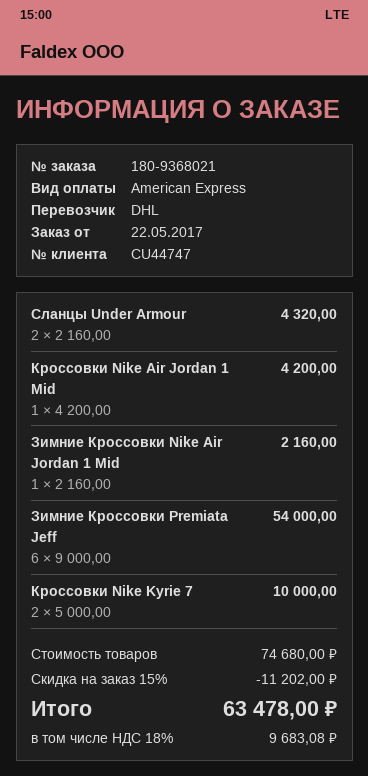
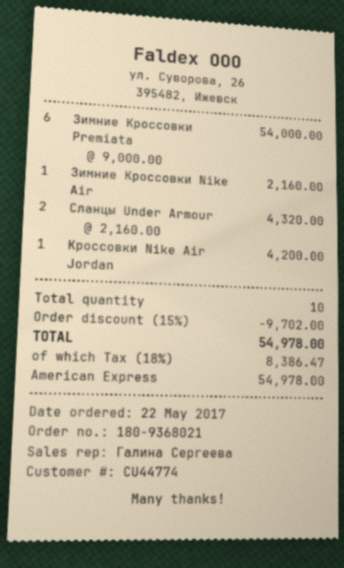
customer number: CU44747 -> CU44774
Кроссовки Nike Kyrie 7: 2 x 5000.00 = 10000.00 -> none
discount: 15% = 11202.00 -> 15% = 9702.00
tax: 18% = 9683.08 -> 18% = 8386.47
total: 63478.00 -> 54978.00

